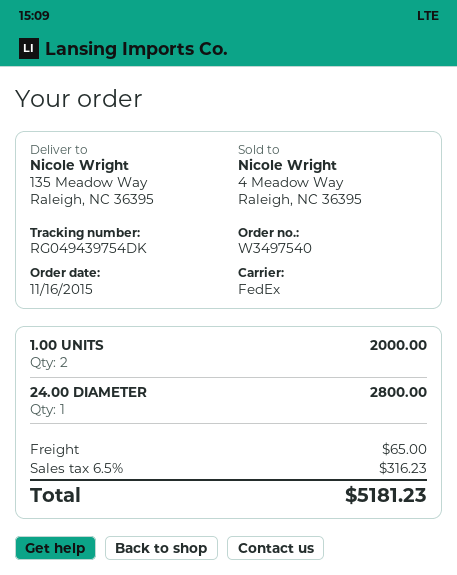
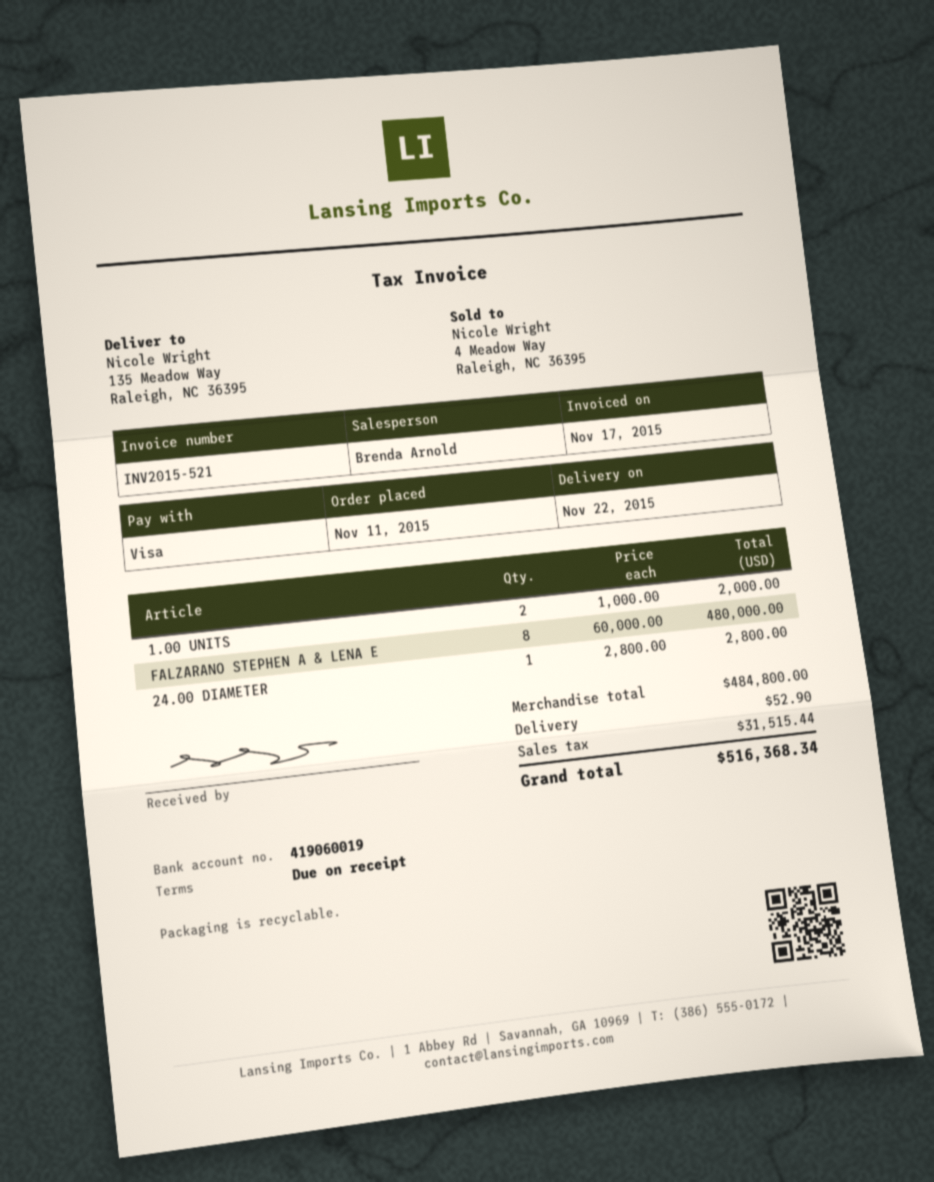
order date: 2015-11-16 -> 2015-11-11
FALZARANO STEPHEN A & LENA E: none -> 8 for 480000.00
shipping: 65.00 -> 52.90
tax: 316.23 -> 31515.44
total: 5181.23 -> 516368.34

